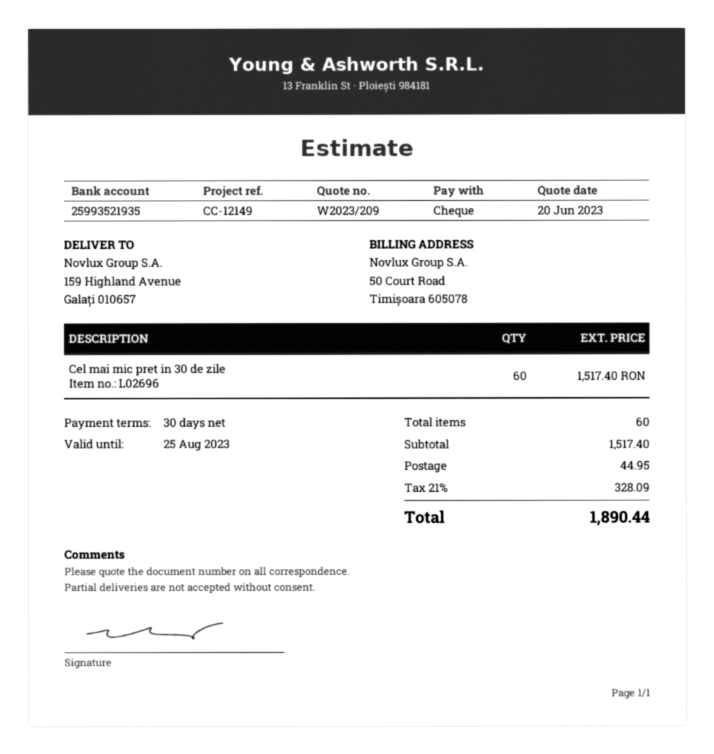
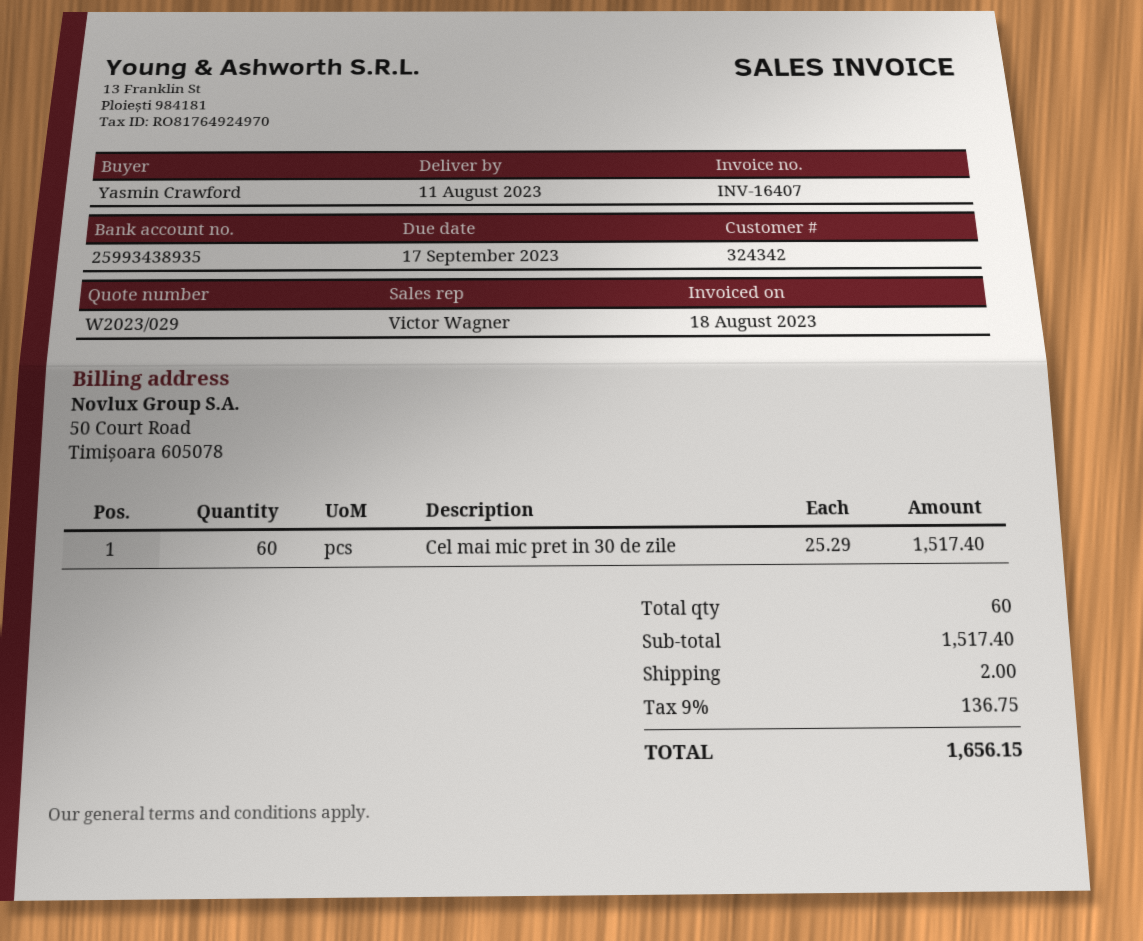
quote number: W2023/209 -> W2023/029
bank account: 25993521935 -> 25993438935
shipping: 44.95 -> 2.00
tax: 21% = 328.09 -> 9% = 136.75
total: 1890.44 -> 1656.15

